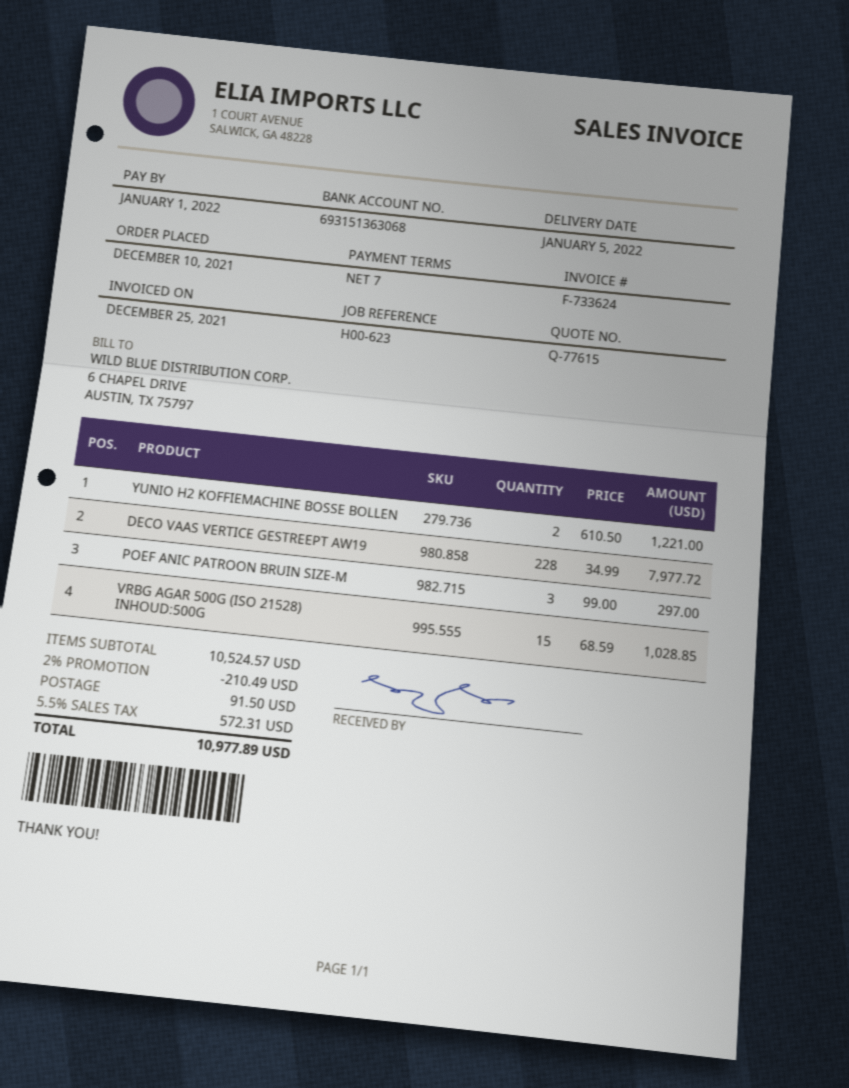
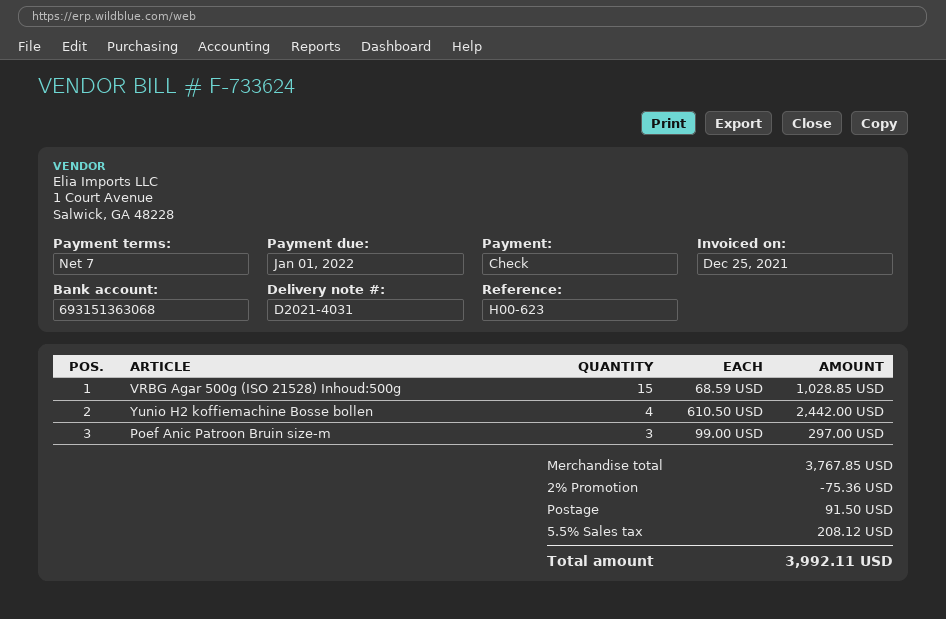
YUNIO H2 KOFFIEMACHINE BOSSE BOLLEN: 2 x 610.50 = 1221.00 -> 4 x 610.50 = 2442.00
DECO VAAS VERTICE GESTREEPT AW19: 228 x 34.99 = 7977.72 -> none
subtotal: 10524.57 -> 3767.85
discount: 2% = 210.49 -> 2% = 75.36
tax: 5.5% = 572.31 -> 5.5% = 208.12
total: 10977.89 -> 3992.11

